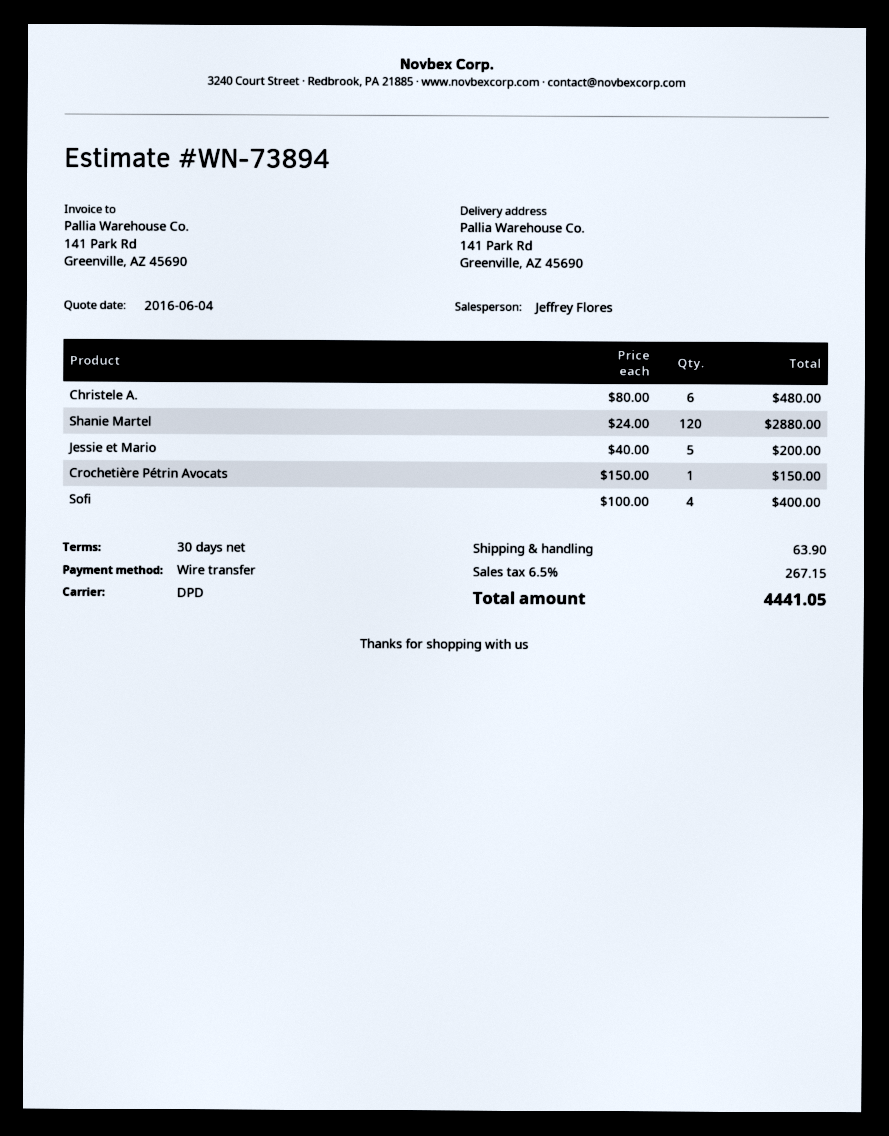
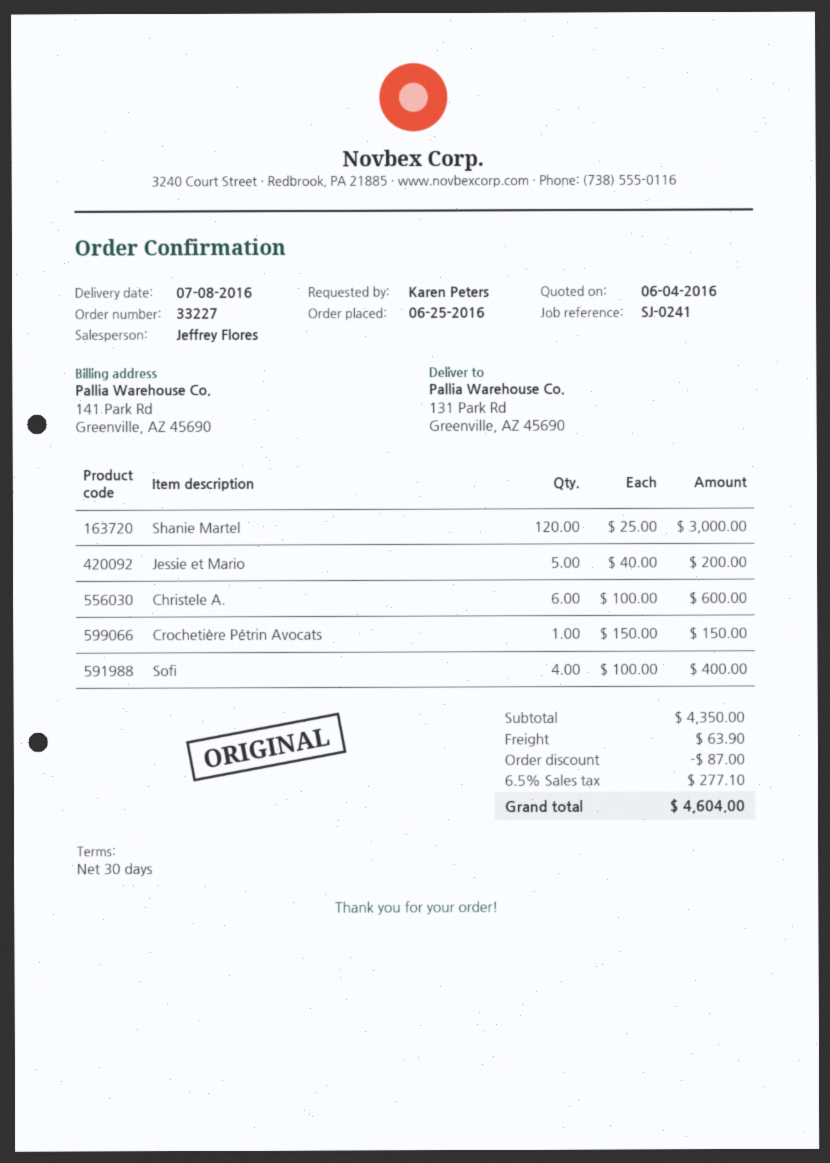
ship to: 141 Park Rd, Greenville, AZ 45690 -> 131 Park Rd, Greenville, AZ 45690
Christele A.: 6 x 80.00 = 480.00 -> 6 x 100.00 = 600.00
Shanie Martel: 120 x 24.00 = 2880.00 -> 120 x 25.00 = 3000.00
discount: none -> 87.00
tax: 6.5% = 267.15 -> 6.5% = 277.10
total: 4441.05 -> 4604.00

